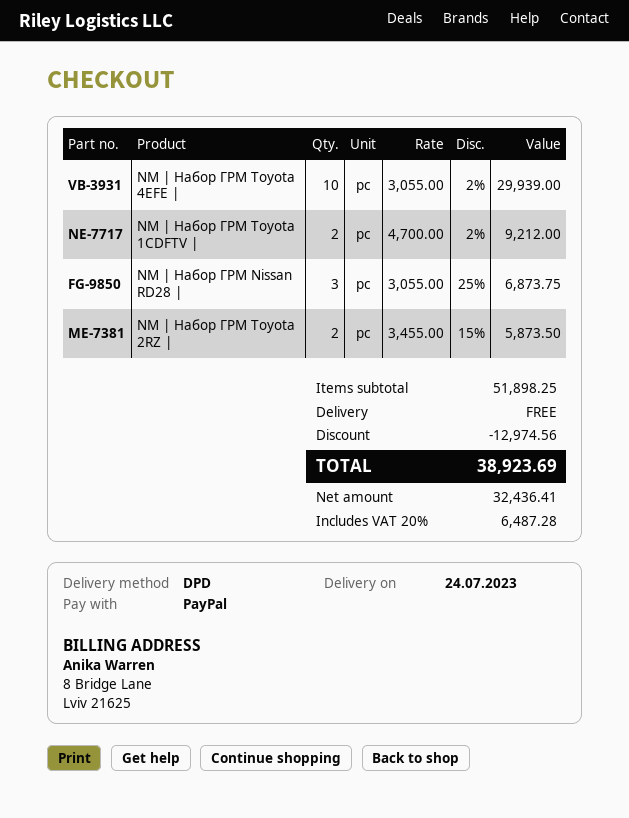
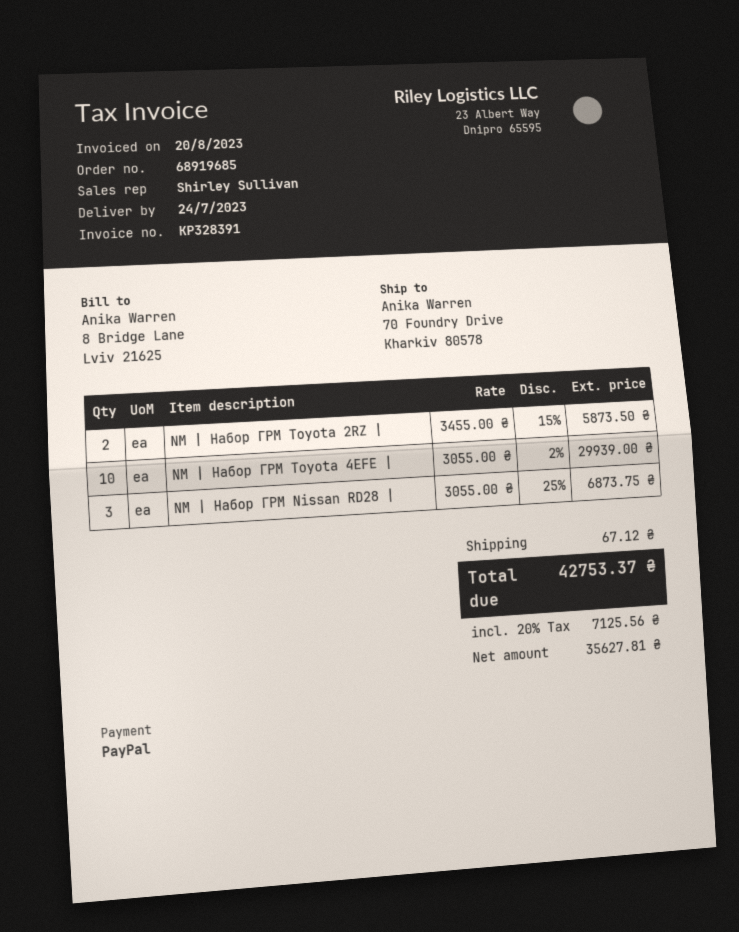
NM | Набор ГРМ Toyota 1CDFTV |: 2 x 4700.00 - 2% = 9212.00 -> none
discount: 12974.56 -> none
shipping: 0.00 -> 67.12
net: 32436.41 -> 35627.81
tax: 20% = 6487.28 -> 20% = 7125.56
total: 38923.69 -> 42753.37

